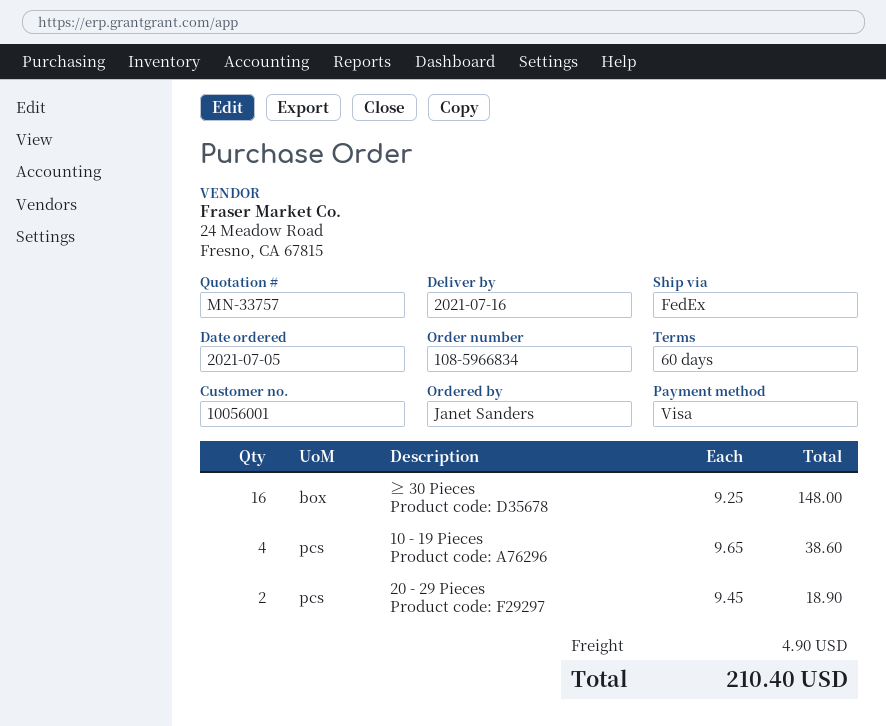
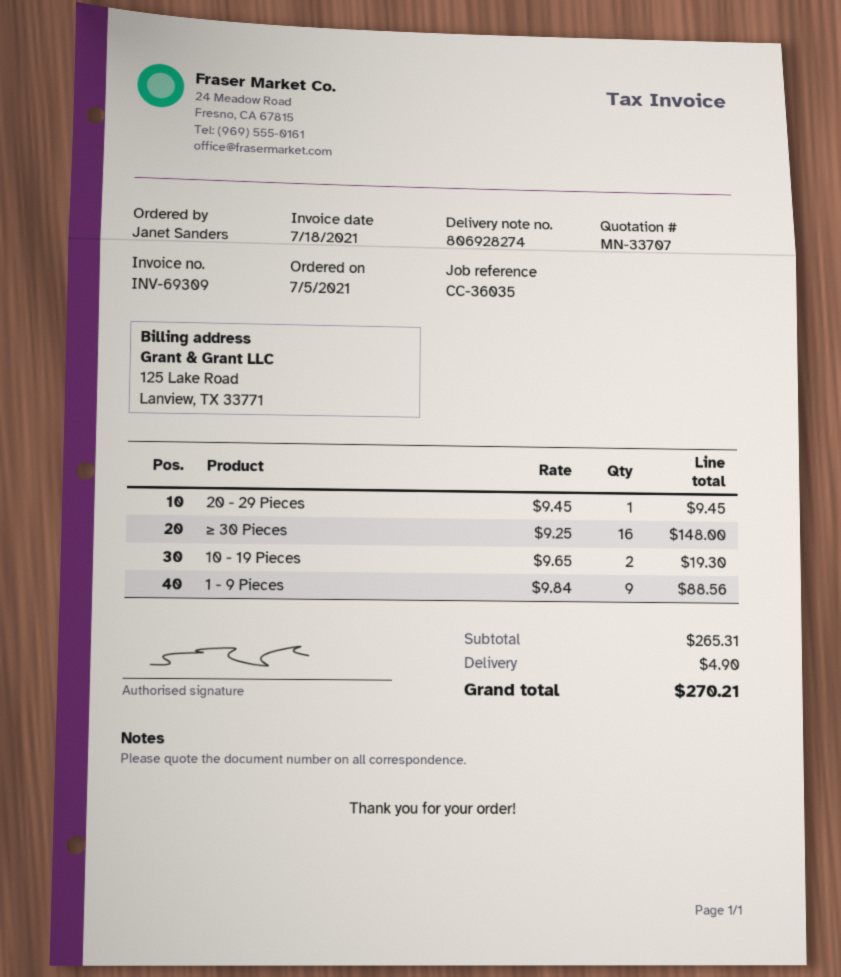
quote number: MN-33757 -> MN-33707
10 - 19 Pieces: 4 x 9.65 = 38.60 -> 2 x 9.65 = 19.30
20 - 29 Pieces: 2 x 9.45 = 18.90 -> 1 x 9.45 = 9.45
1 - 9 Pieces: none -> 9 x 9.84 = 88.56
total: 210.40 -> 270.21

